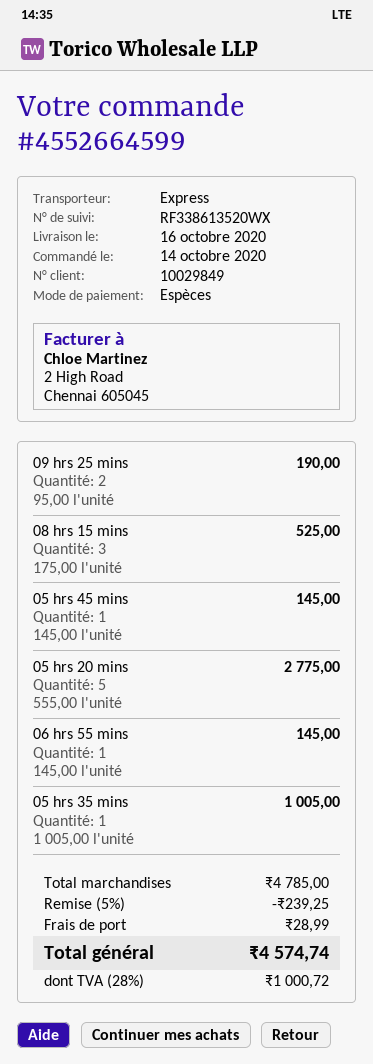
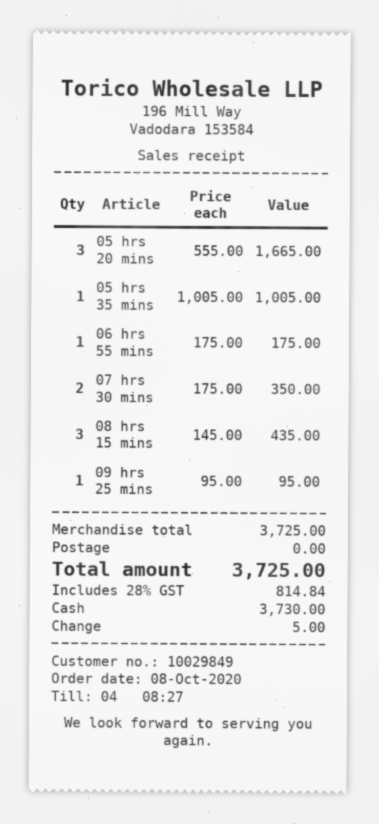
order date: 2020-10-14 -> 2020-10-08
09 hrs 25 mins: 2 x 95.00 = 190.00 -> 1 x 95.00 = 95.00
08 hrs 15 mins: 3 x 175.00 = 525.00 -> 3 x 145.00 = 435.00
05 hrs 45 mins: 1 x 145.00 = 145.00 -> none
05 hrs 20 mins: 5 x 555.00 = 2775.00 -> 3 x 555.00 = 1665.00
06 hrs 55 mins: 1 x 145.00 = 145.00 -> 1 x 175.00 = 175.00
07 hrs 30 mins: none -> 2 x 175.00 = 350.00
subtotal: 4785.00 -> 3725.00
discount: 5% = 239.25 -> none
shipping: 28.99 -> 0.00
tax: 28% = 1000.72 -> 28% = 814.84
total: 4574.74 -> 3725.00

